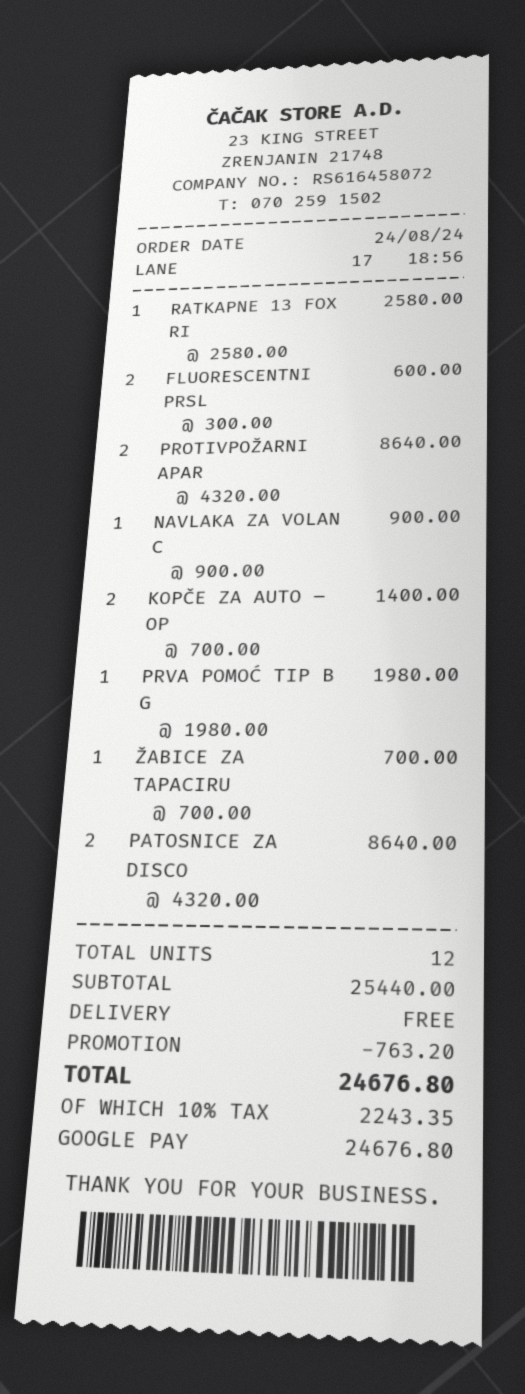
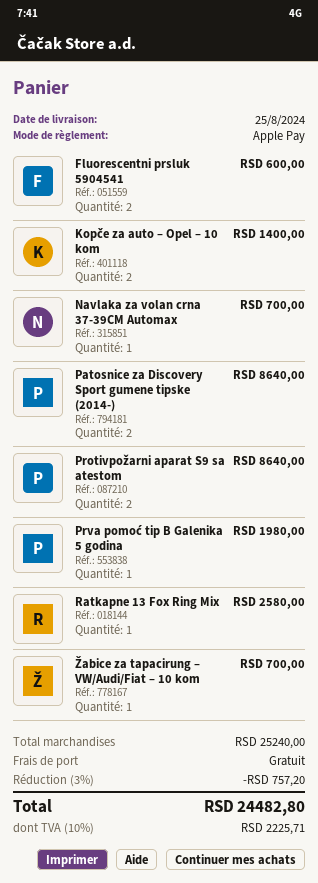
payment method: Google Pay -> Apple Pay
NAVLAKA ZA VOLAN C: 1 for 900.00 -> 1 for 700.00
subtotal: 25440.00 -> 25240.00
discount: 763.20 -> 757.20
tax: 10% = 2243.35 -> 10% = 2225.71
total: 24676.80 -> 24482.80

